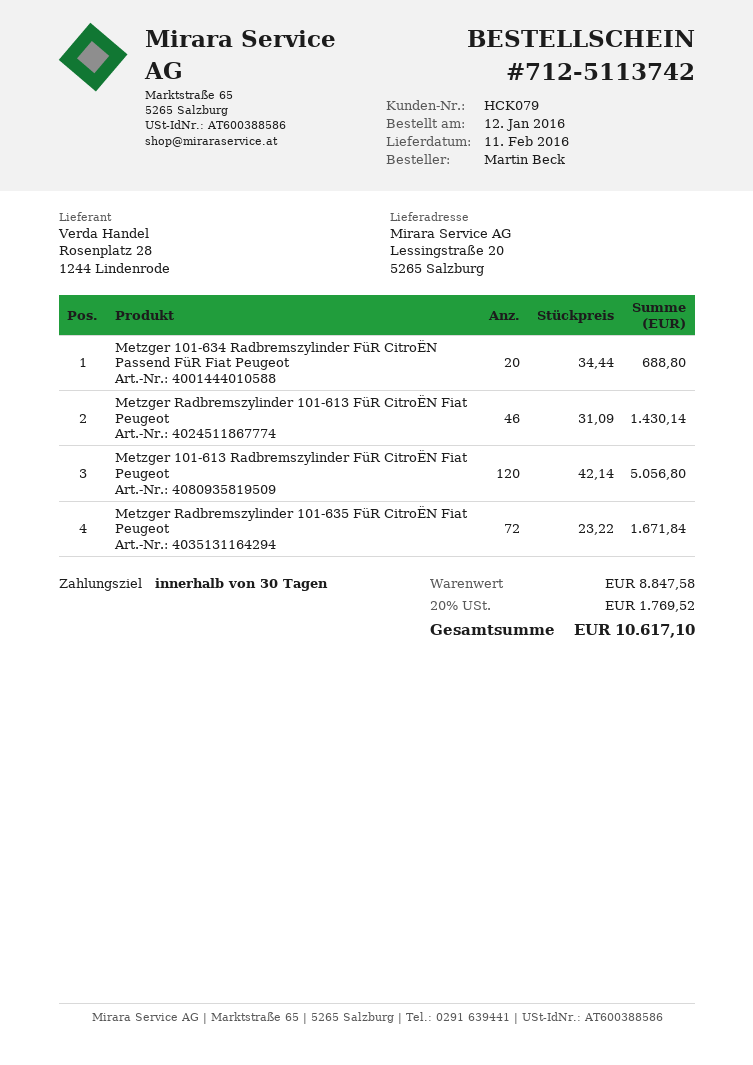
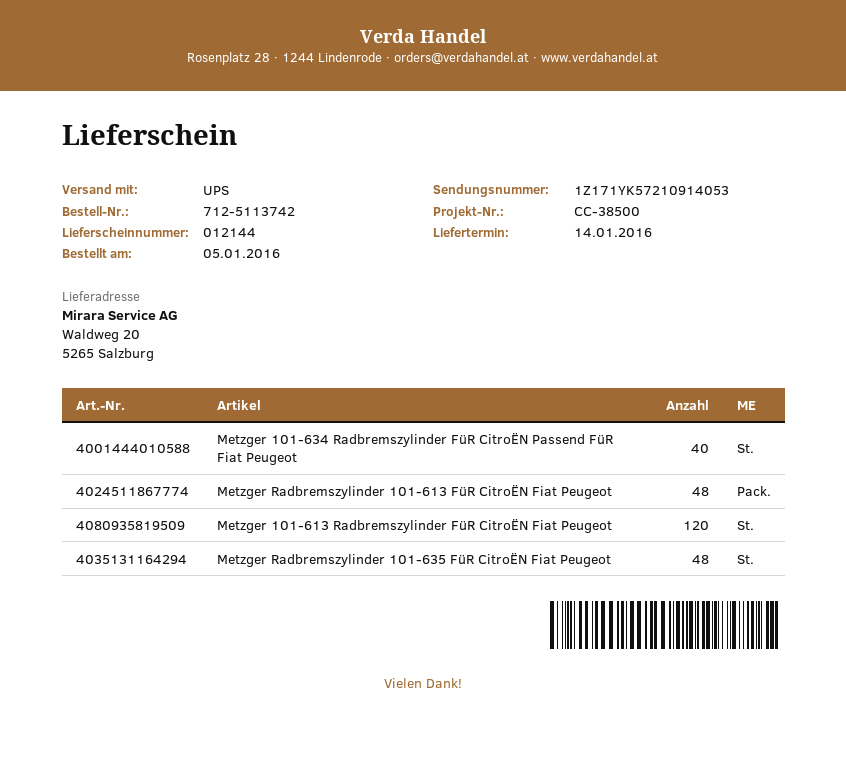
order date: 2016-01-12 -> 2016-01-05
delivery date: 2016-02-11 -> 2016-01-14
ship to: Lessingstraße 20, 5265 Salzburg -> Waldweg 20, 5265 Salzburg
Metzger 101-634 Radbremszylinder FüR CitroËN Passend FüR Fiat Peugeot: 20 -> 40
Metzger Radbremszylinder 101-613 FüR CitroËN Fiat Peugeot: 46 -> 48
Metzger Radbremszylinder 101-635 FüR CitroËN Fiat Peugeot: 72 -> 48

